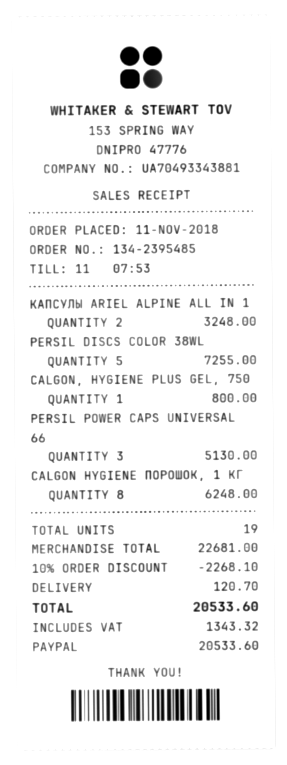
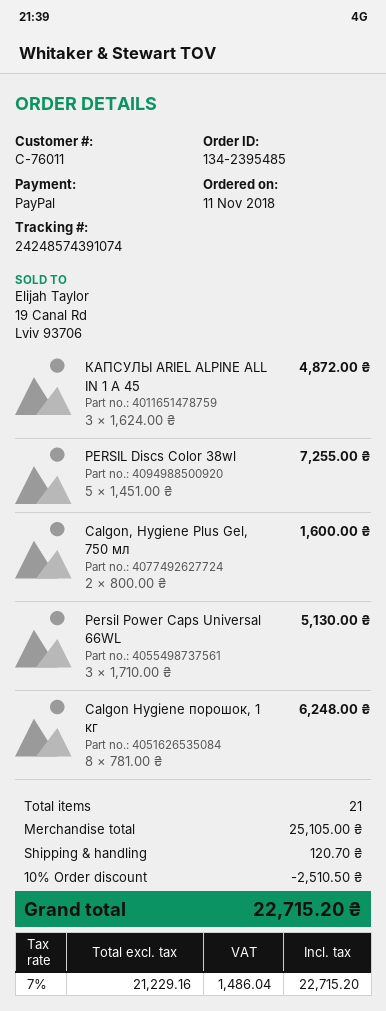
КАПСУЛЫ ARIEL ALPINE ALL IN 1: 2 for 3248.00 -> 3 for 4872.00
CALGON, HYGIENE PLUS GEL, 750: 1 for 800.00 -> 2 for 1600.00
total quantity: 19 -> 21
subtotal: 22681.00 -> 25105.00
discount: 10% = 2268.10 -> 10% = 2510.50
tax: 1343.32 -> 1486.04
total: 20533.60 -> 22715.20

